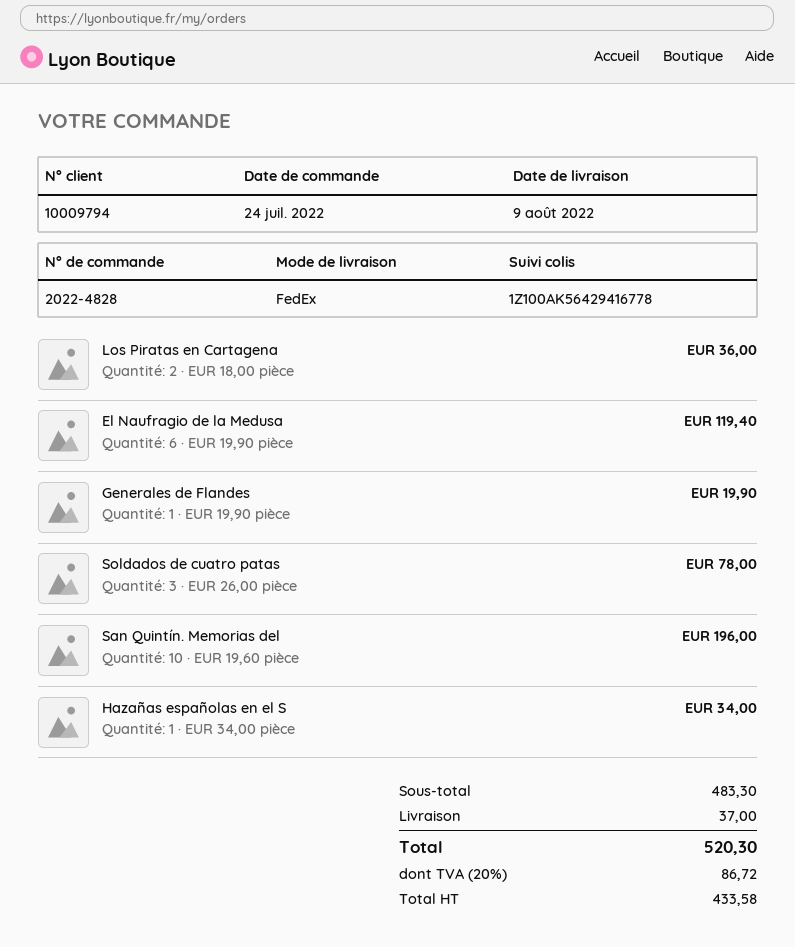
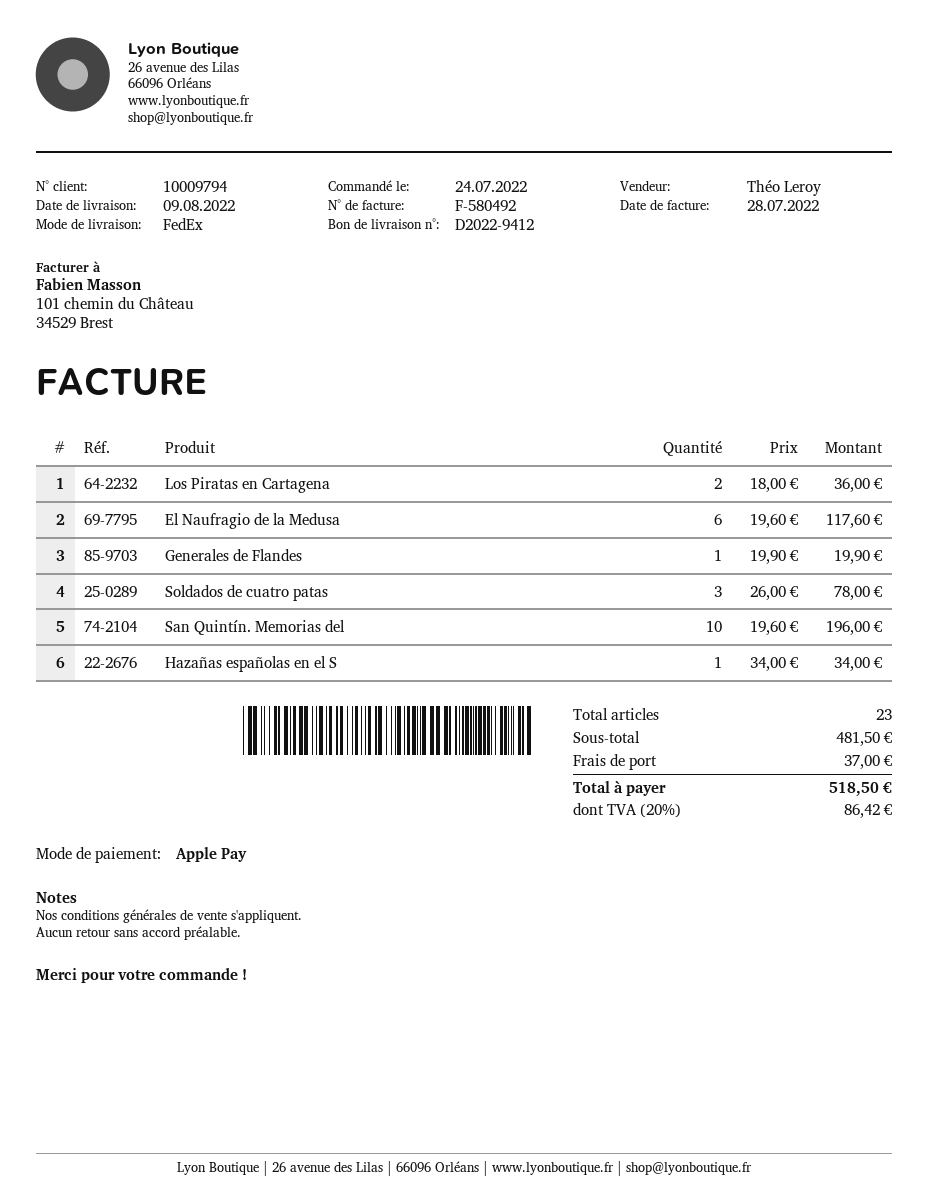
El Naufragio de la Medusa: 6 x 19.90 = 119.40 -> 6 x 19.60 = 117.60
subtotal: 483.30 -> 481.50
tax: 20% = 86.72 -> 20% = 86.42
total: 520.30 -> 518.50

